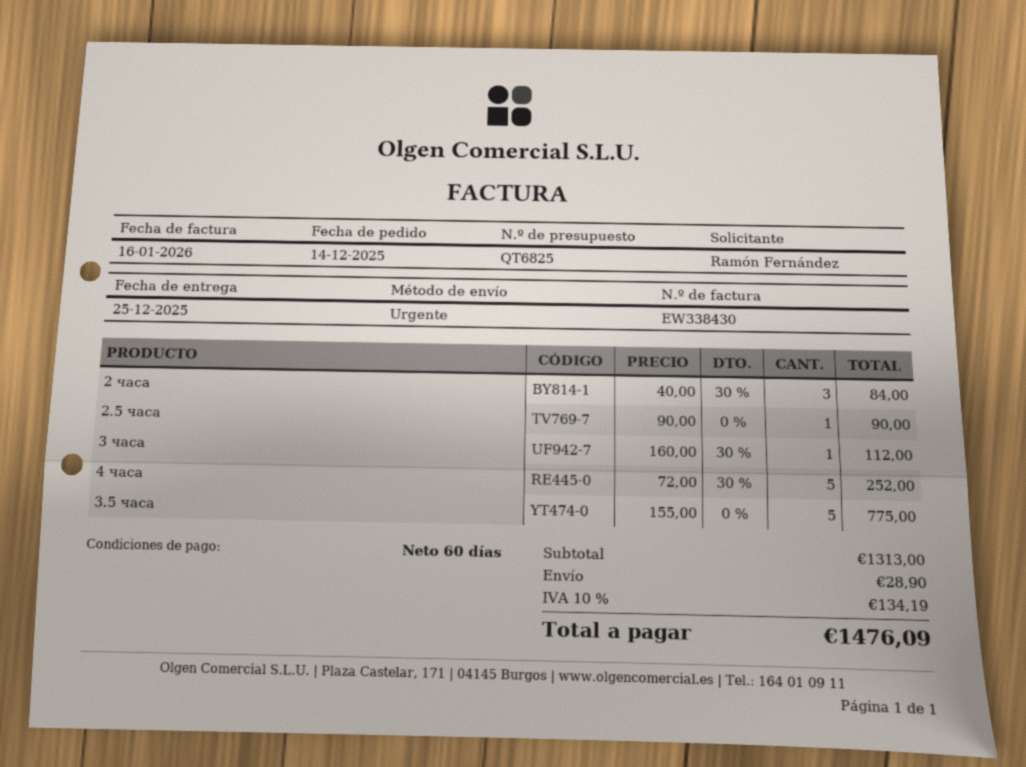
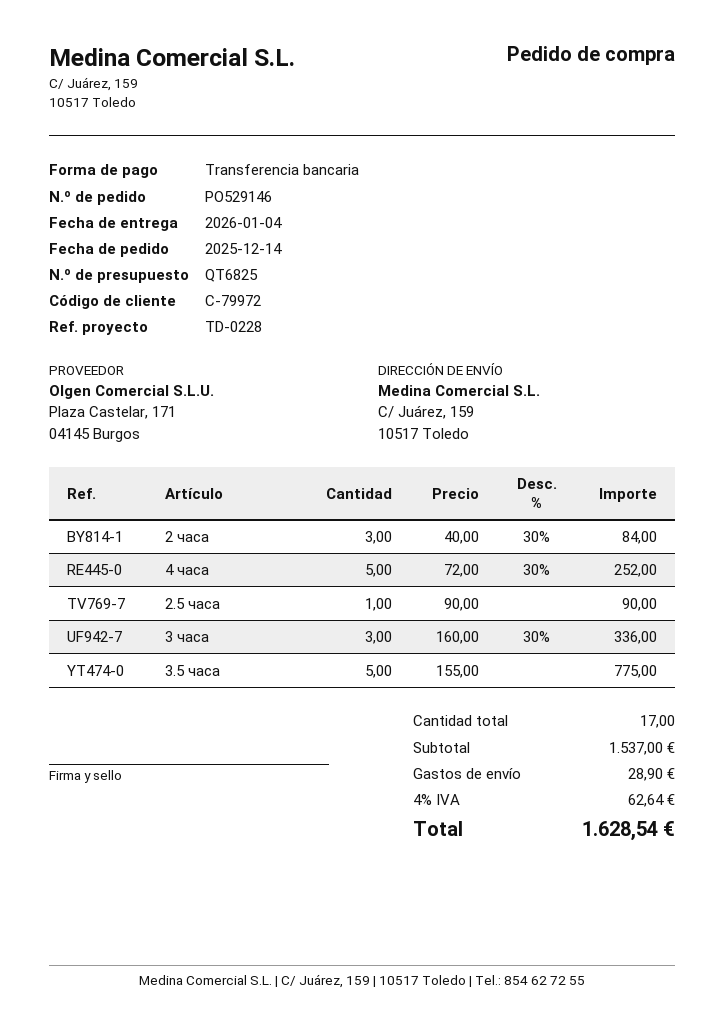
delivery date: 2025-12-25 -> 2026-01-04
3 часа: 1 x 160.00 - 30% = 112.00 -> 3 x 160.00 - 30% = 336.00
subtotal: 1313.00 -> 1537.00
tax: 10% = 134.19 -> 4% = 62.64
total: 1476.09 -> 1628.54

